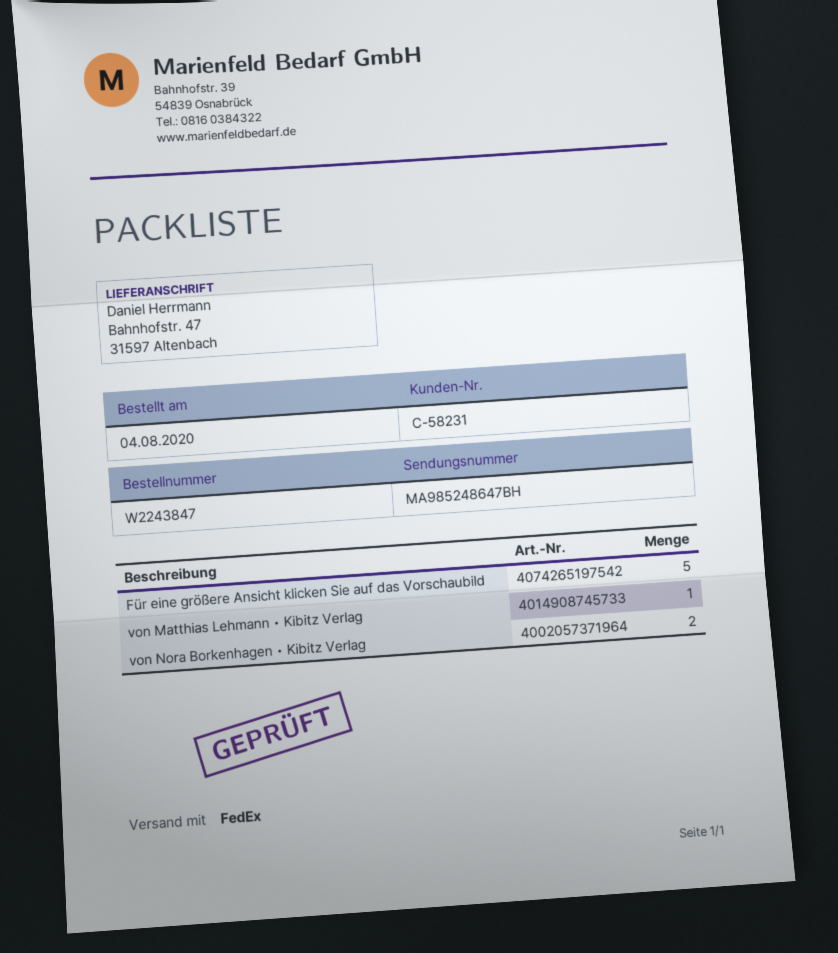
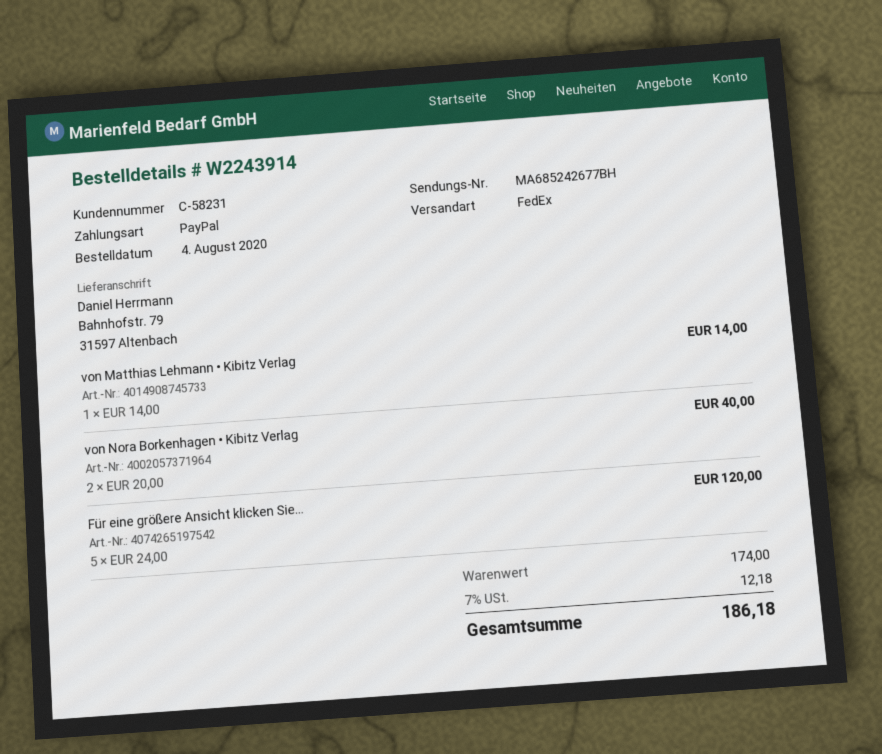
order number: W2243847 -> W2243914
tracking number: MA985248647BH -> MA685242677BH
ship to: Bahnhofstr. 47, 31597 Altenbach -> Bahnhofstr. 79, 31597 Altenbach

